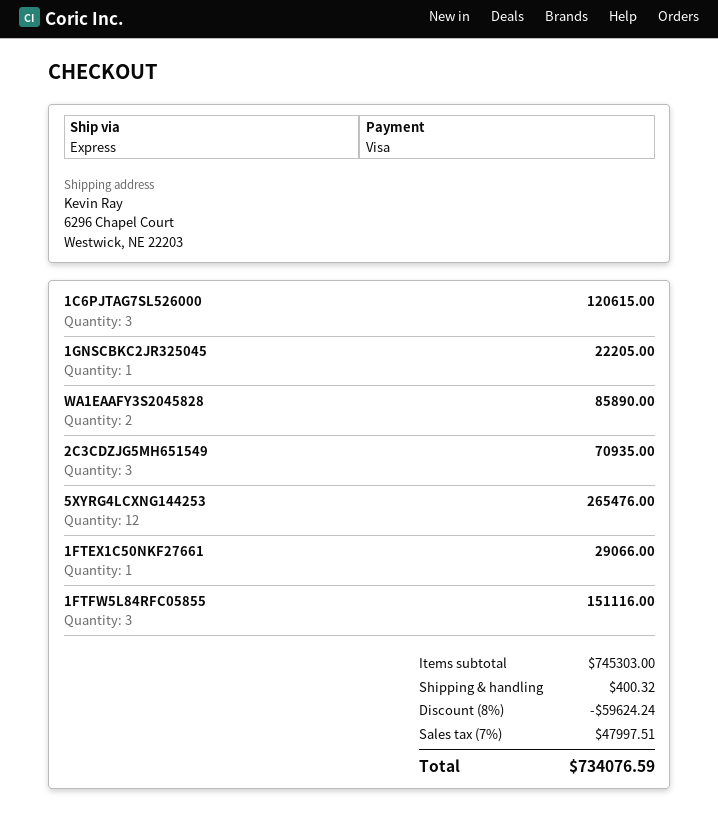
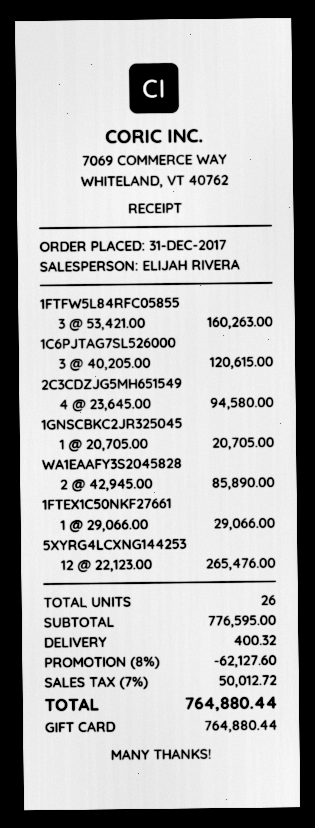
payment method: Visa -> gift card
1GNSCBKC2JR325045: 1 for 22205.00 -> 1 for 20705.00
2C3CDZJG5MH651549: 3 for 70935.00 -> 4 for 94580.00
1FTFW5L84RFC05855: 3 for 151116.00 -> 3 for 160263.00
subtotal: 745303.00 -> 776595.00
discount: 8% = 59624.24 -> 8% = 62127.60
tax: 7% = 47997.51 -> 7% = 50012.72
total: 734076.59 -> 764880.44

